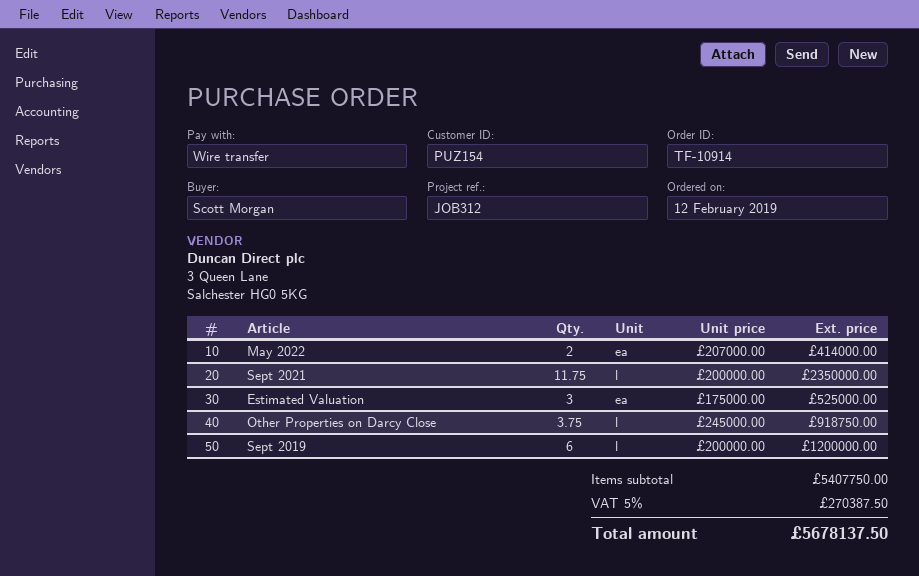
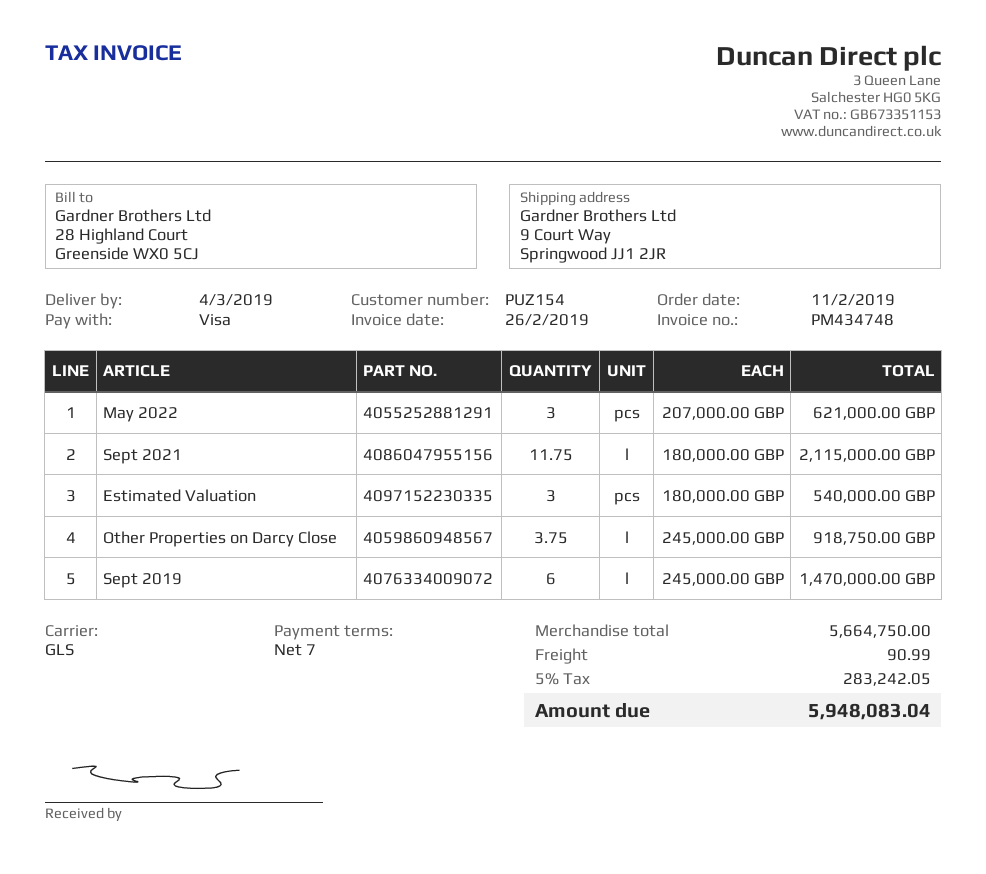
order date: 2019-02-12 -> 2019-02-11
payment method: bank transfer -> Visa
May 2022: 2 x 207000.00 = 414000.00 -> 3 x 207000.00 = 621000.00
Sept 2021: 11.75 x 200000.00 = 2350000.00 -> 11.75 x 180000.00 = 2115000.00
Estimated Valuation: 3 x 175000.00 = 525000.00 -> 3 x 180000.00 = 540000.00
Sept 2019: 6 x 200000.00 = 1200000.00 -> 6 x 245000.00 = 1470000.00
subtotal: 5407750.00 -> 5664750.00
shipping: none -> 90.99
tax: 5% = 270387.50 -> 5% = 283242.05
total: 5678137.50 -> 5948083.04

